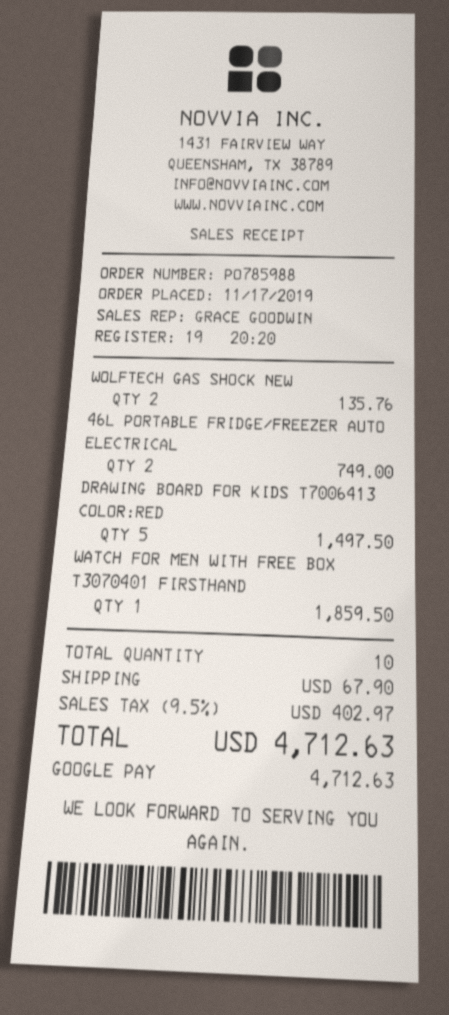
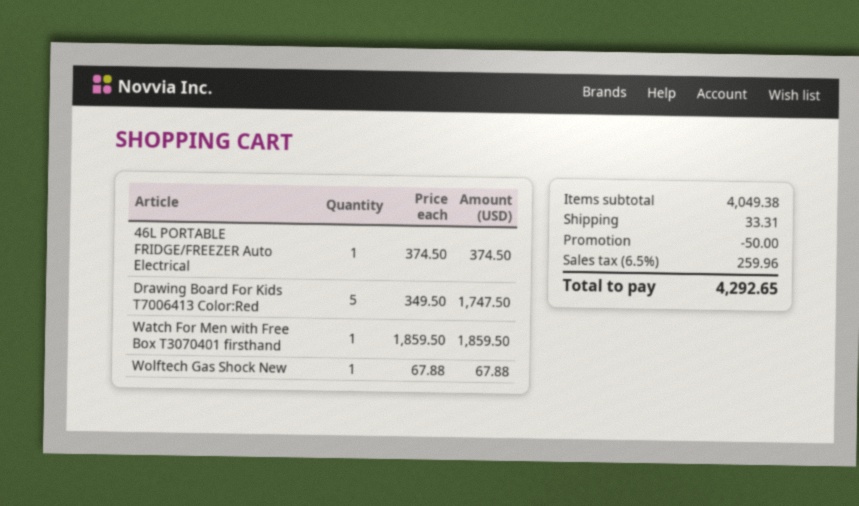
WOLFTECH GAS SHOCK NEW: 2 for 135.76 -> 1 for 67.88
46L PORTABLE FRIDGE/FREEZER AUTO ELECTRICAL: 2 for 749.00 -> 1 for 374.50
DRAWING BOARD FOR KIDS T7006413 COLOR:RED: 5 for 1497.50 -> 5 for 1747.50
discount: none -> 50.00
shipping: 67.90 -> 33.31
tax: 9.5% = 402.97 -> 6.5% = 259.96
total: 4712.63 -> 4292.65

